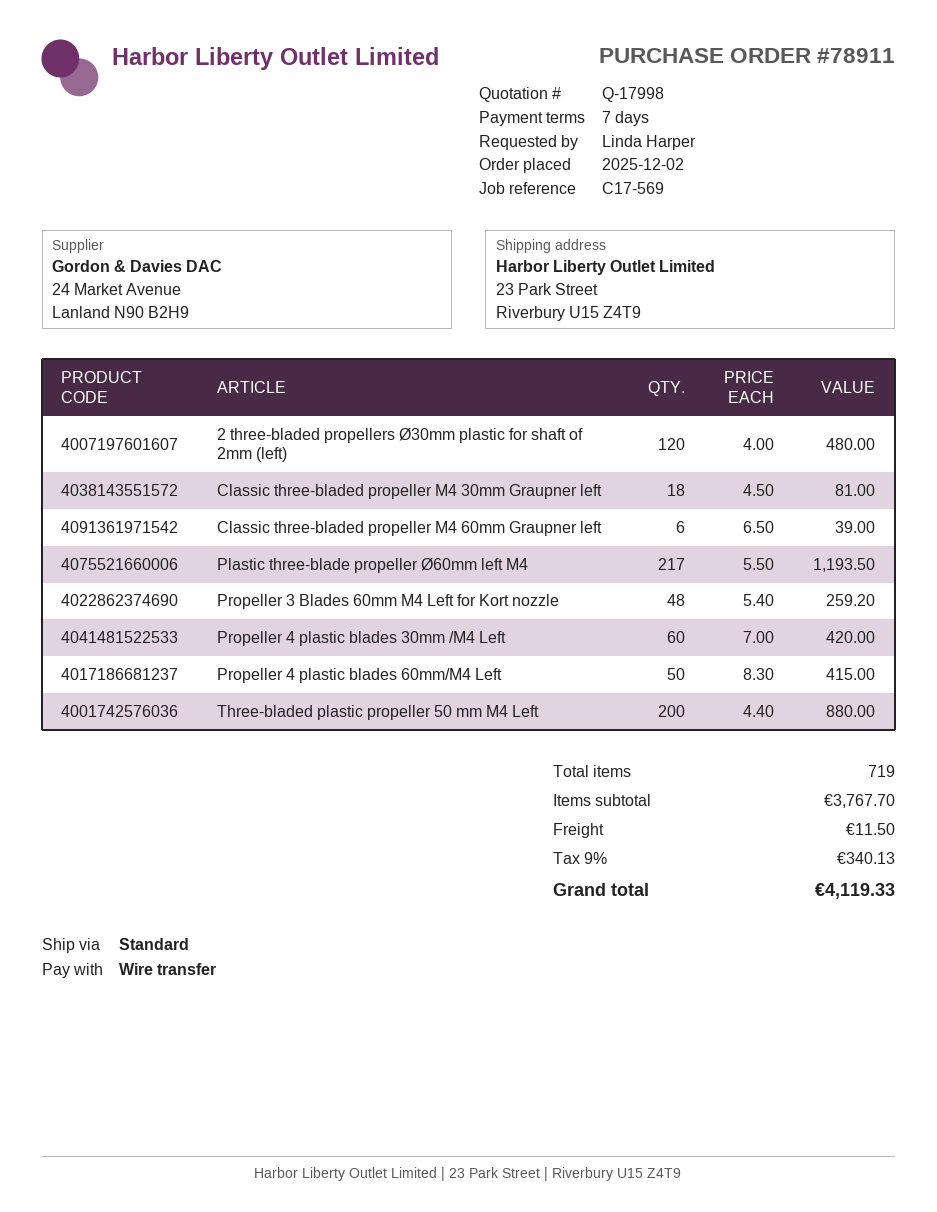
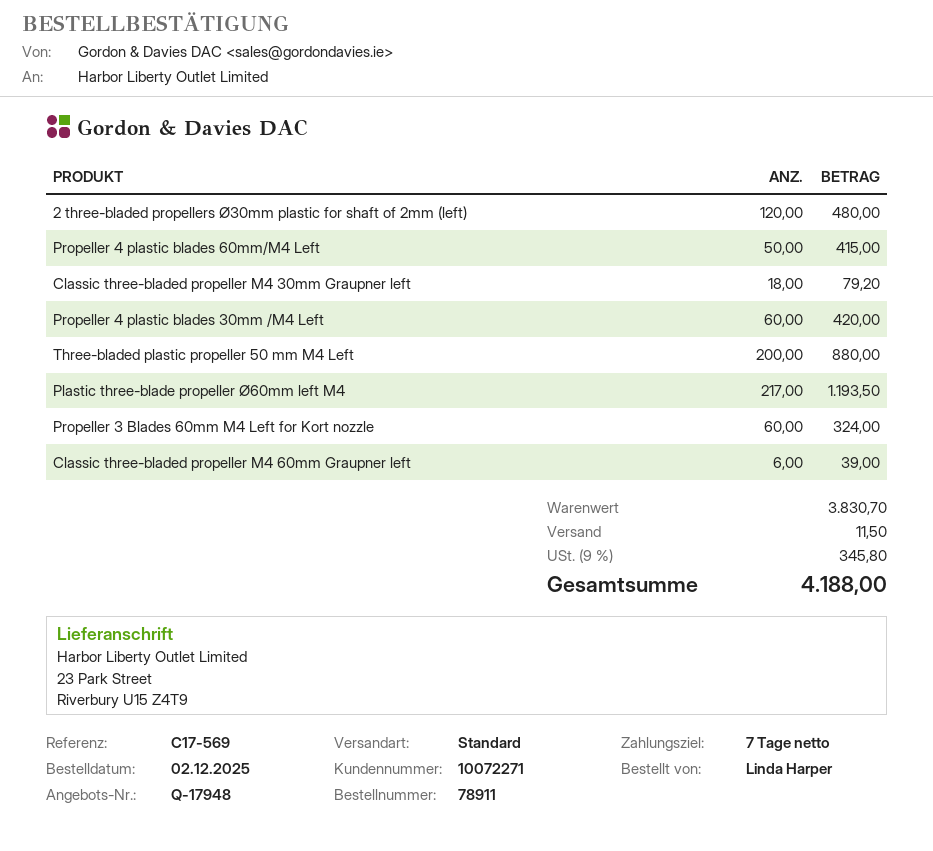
quote number: Q-17998 -> Q-17948
Classic three-bladed propeller M4 30mm Graupner left: 18 for 81.00 -> 18 for 79.20
Propeller 3 Blades 60mm M4 Left for Kort nozzle: 48 for 259.20 -> 60 for 324.00
subtotal: 3767.70 -> 3830.70
tax: 9% = 340.13 -> 9% = 345.80
total: 4119.33 -> 4188.00

